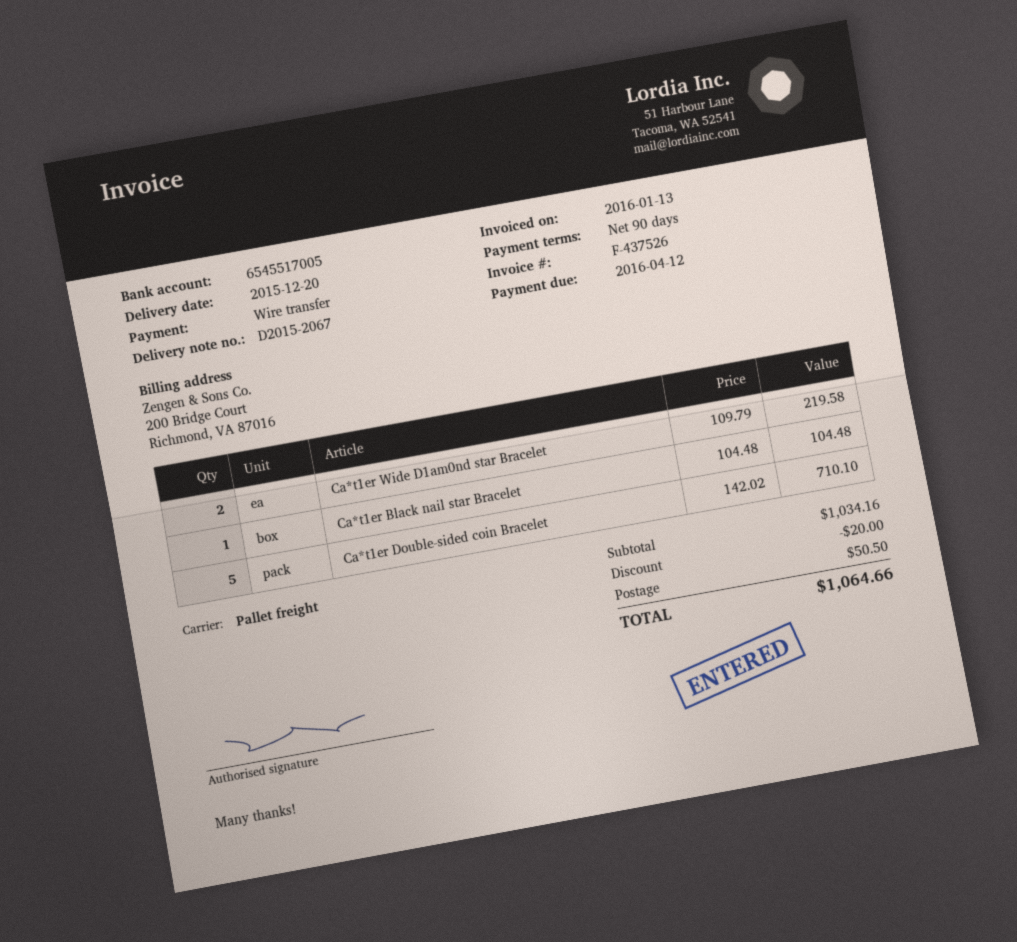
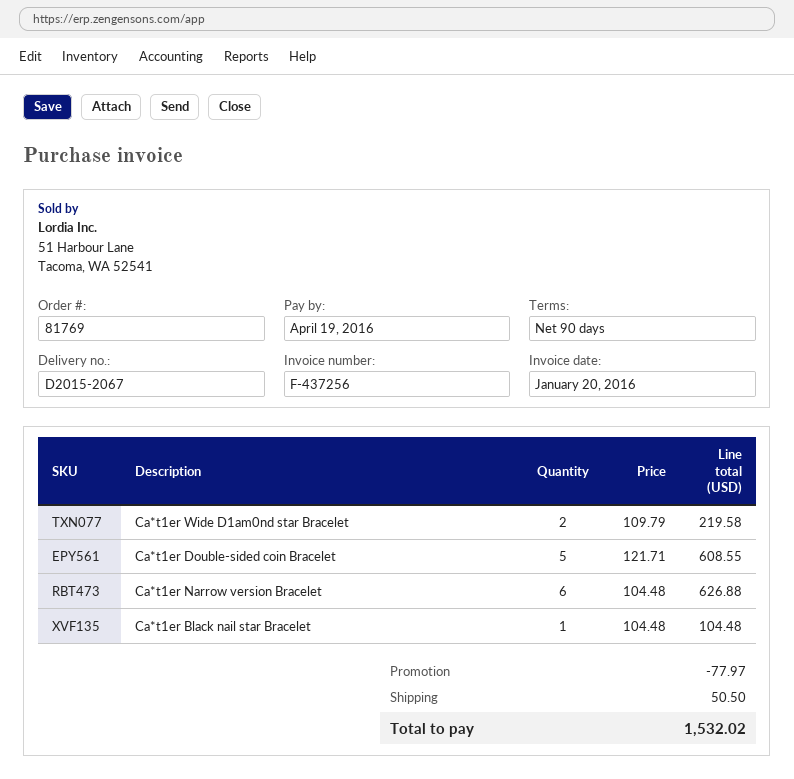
invoice number: F-437526 -> F-437256
invoice date: 2016-01-13 -> 2016-01-20
due date: 2016-04-12 -> 2016-04-19
Ca*t1er Double-sided coin Bracelet: 5 x 142.02 = 710.10 -> 5 x 121.71 = 608.55
Ca*t1er Narrow version Bracelet: none -> 6 x 104.48 = 626.88
discount: 20.00 -> 77.97
total: 1064.66 -> 1532.02

